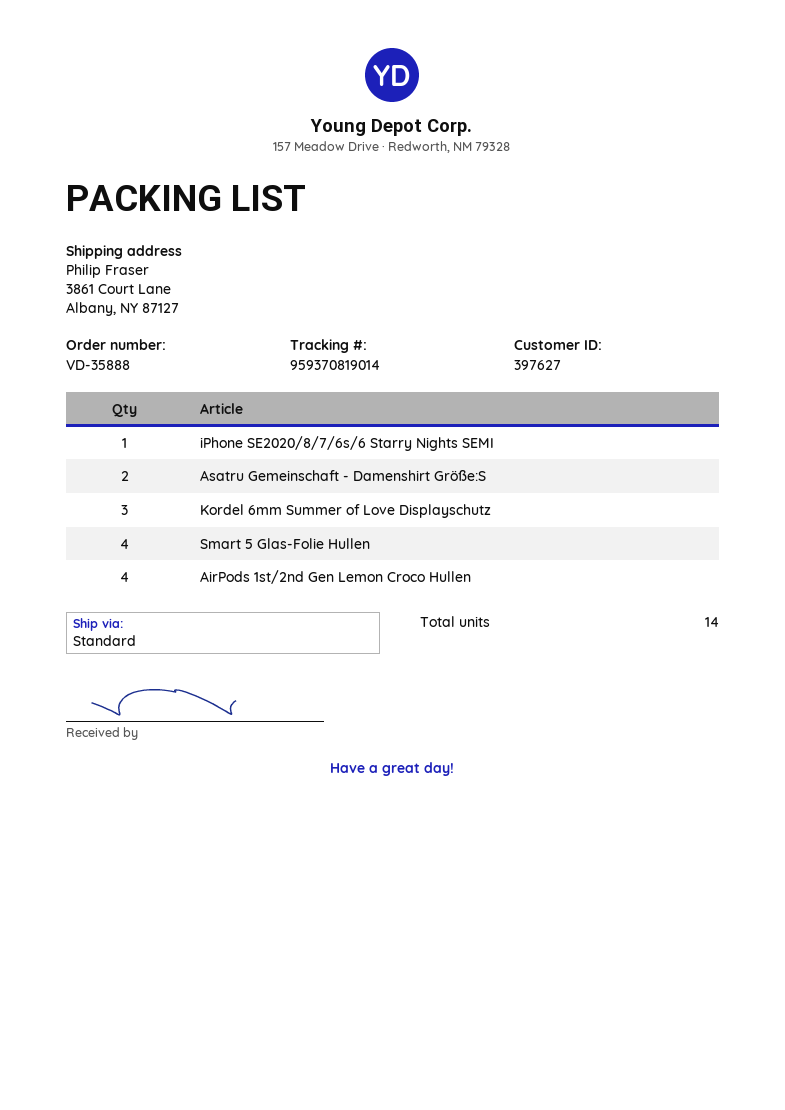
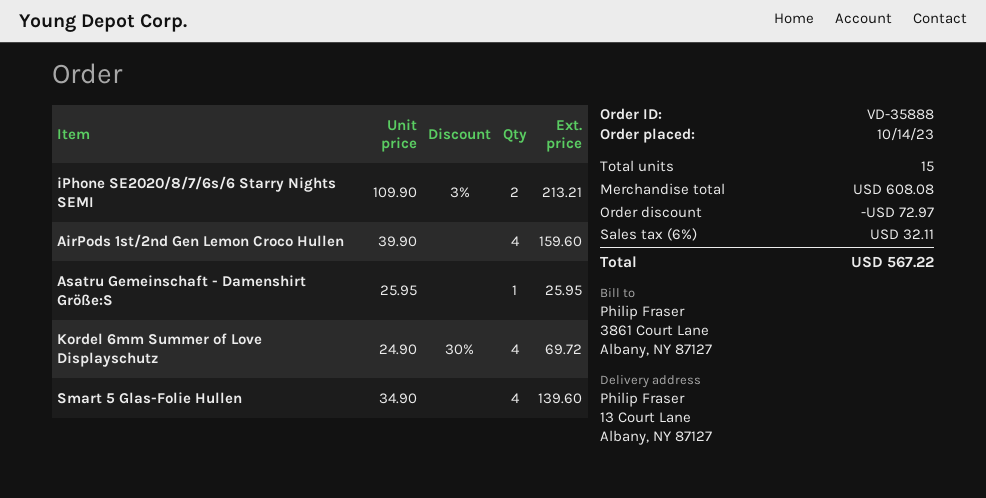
ship to: 3861 Court Lane, Albany, NY 87127 -> 13 Court Lane, Albany, NY 87127
iPhone SE2020/8/7/6s/6 Starry Nights SEMI: 1 -> 2
Asatru Gemeinschaft - Damenshirt Größe:S: 2 -> 1
Kordel 6mm Summer of Love Displayschutz: 3 -> 4
total quantity: 14 -> 15

